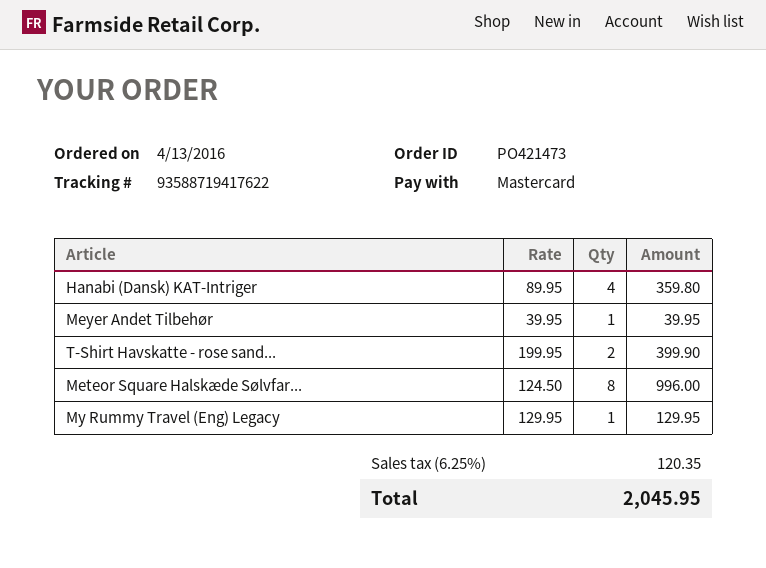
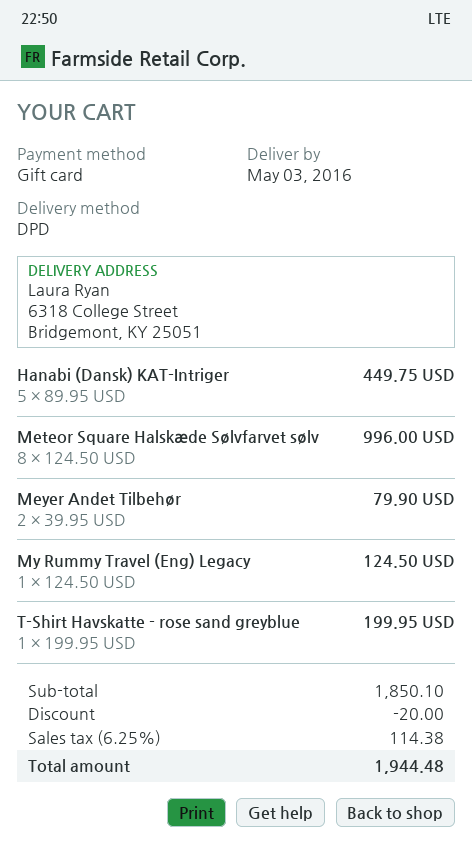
payment method: Mastercard -> gift card
Hanabi (Dansk) KAT-Intriger: 4 x 89.95 = 359.80 -> 5 x 89.95 = 449.75
Meyer Andet Tilbehør: 1 x 39.95 = 39.95 -> 2 x 39.95 = 79.90
T-Shirt Havskatte - rose sand...: 2 x 199.95 = 399.90 -> 1 x 199.95 = 199.95
My Rummy Travel (Eng) Legacy: 1 x 129.95 = 129.95 -> 1 x 124.50 = 124.50
discount: none -> 20.00
tax: 6.25% = 120.35 -> 6.25% = 114.38
total: 2045.95 -> 1944.48

